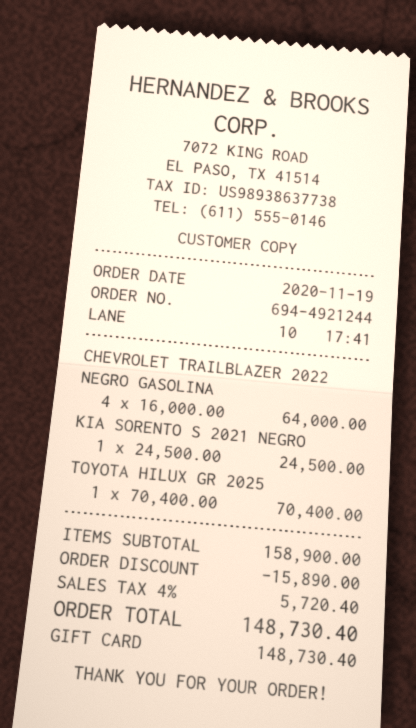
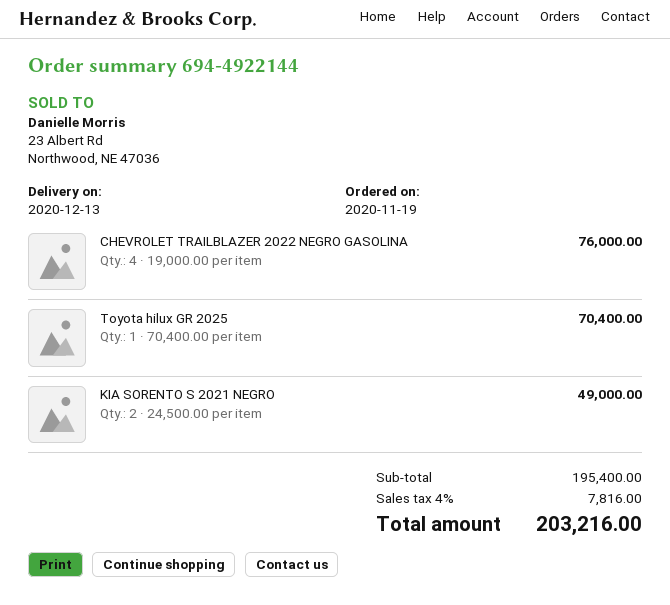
order number: 694-4921244 -> 694-4922144
CHEVROLET TRAILBLAZER 2022 NEGRO GASOLINA: 4 x 16000.00 = 64000.00 -> 4 x 19000.00 = 76000.00
KIA SORENTO S 2021 NEGRO: 1 x 24500.00 = 24500.00 -> 2 x 24500.00 = 49000.00
subtotal: 158900.00 -> 195400.00
discount: 15890.00 -> none
tax: 4% = 5720.40 -> 4% = 7816.00
total: 148730.40 -> 203216.00

